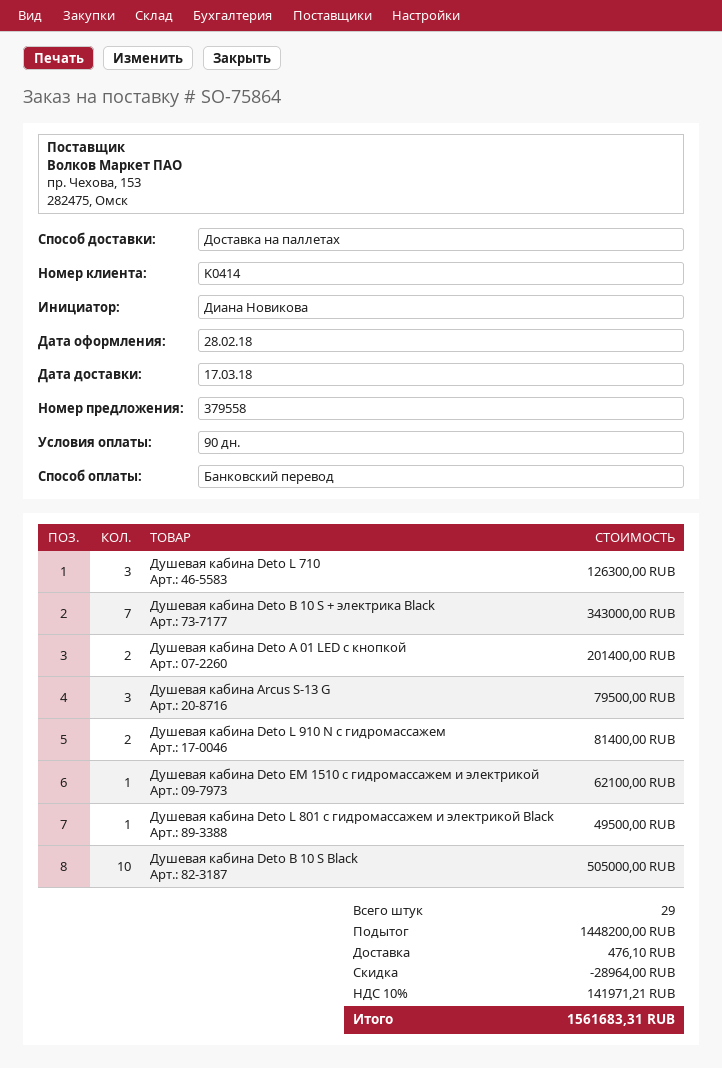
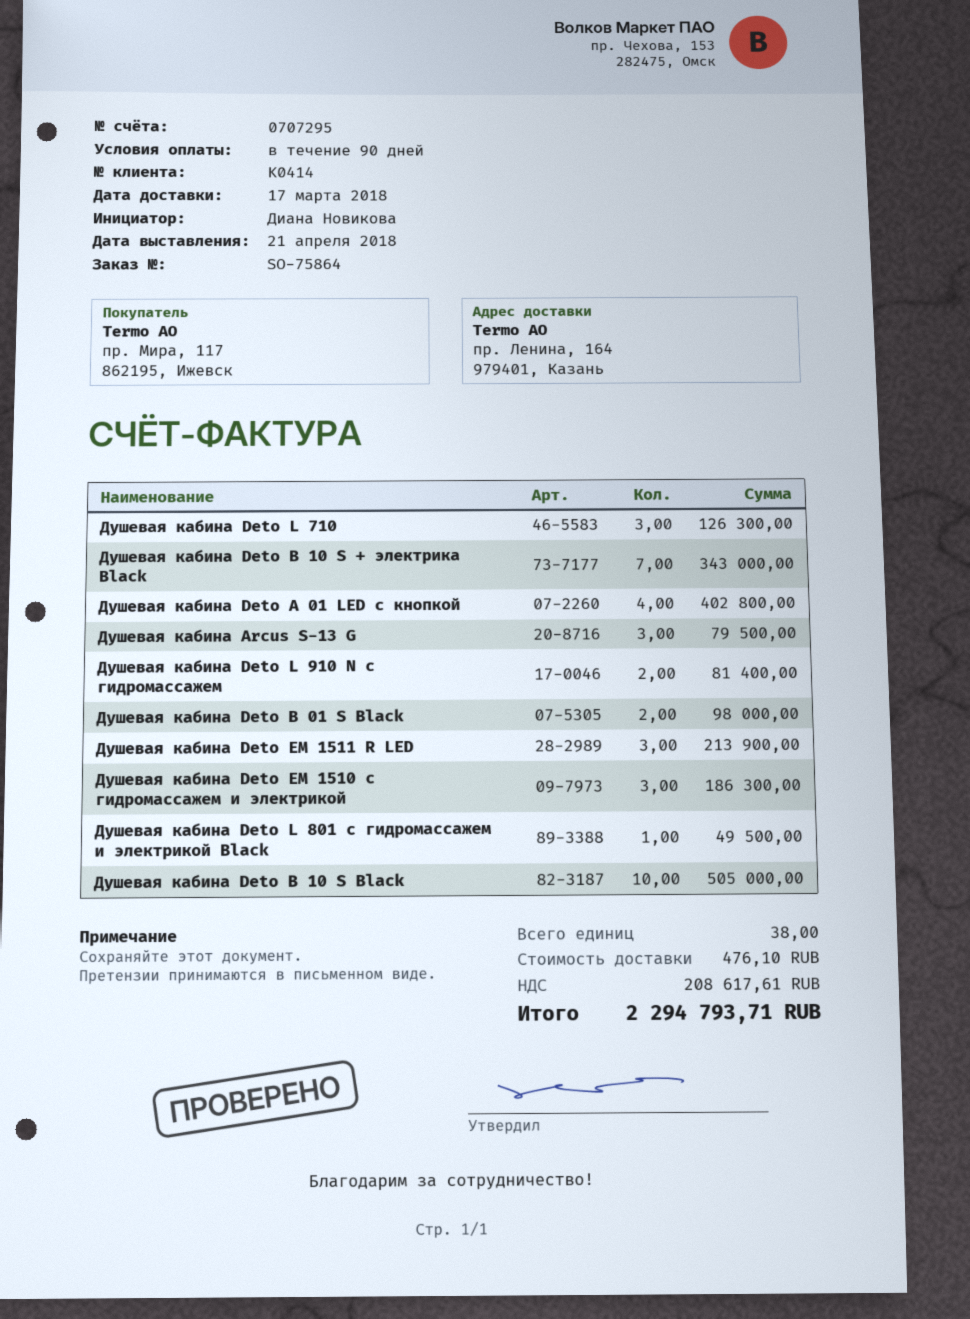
Душевая кабина Deto А 01 LED с кнопкой: 2 for 201400.00 -> 4 for 402800.00
Душевая кабина Deto ЕМ 1510 с гидромассажем и электрикой: 1 for 62100.00 -> 3 for 186300.00
Душевая кабина Deto B 01 S Black: none -> 2 for 98000.00
Душевая кабина Deto ЕМ 1511 R LED: none -> 3 for 213900.00
total quantity: 29 -> 38
discount: 28964.00 -> none
tax: 141971.21 -> 208617.61
total: 1561683.31 -> 2294793.71

